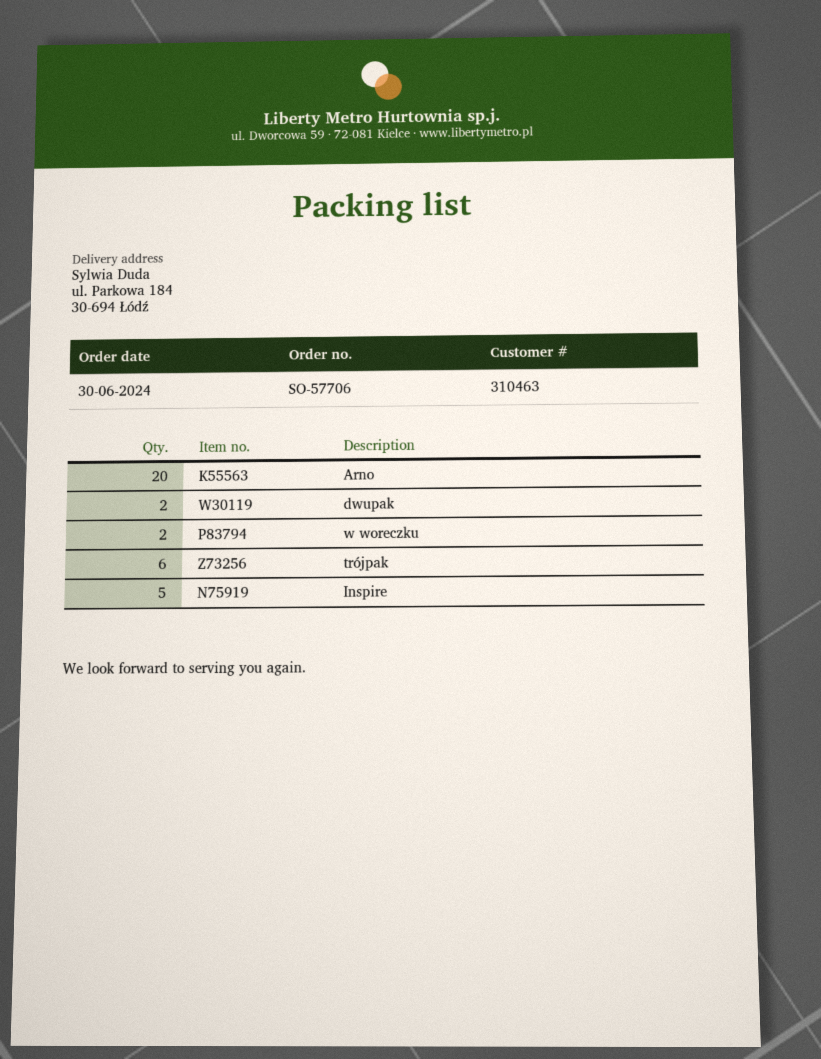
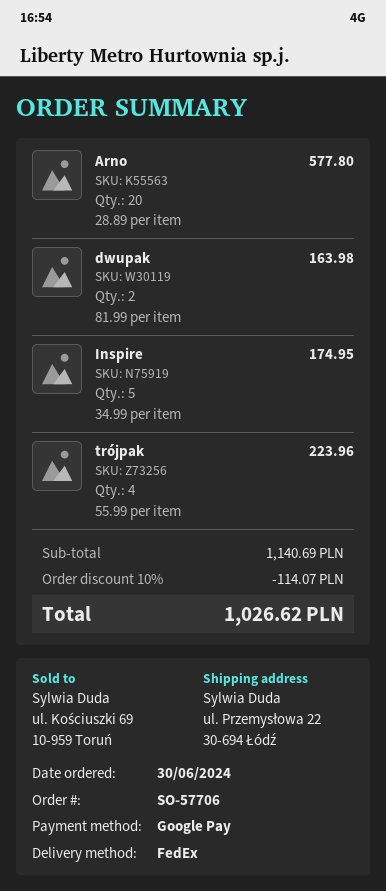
ship to: ul. Parkowa 184, 30-694 Łódź -> ul. Przemysłowa 22, 30-694 Łódź
w woreczku: 2 -> none
trójpak: 6 -> 4

